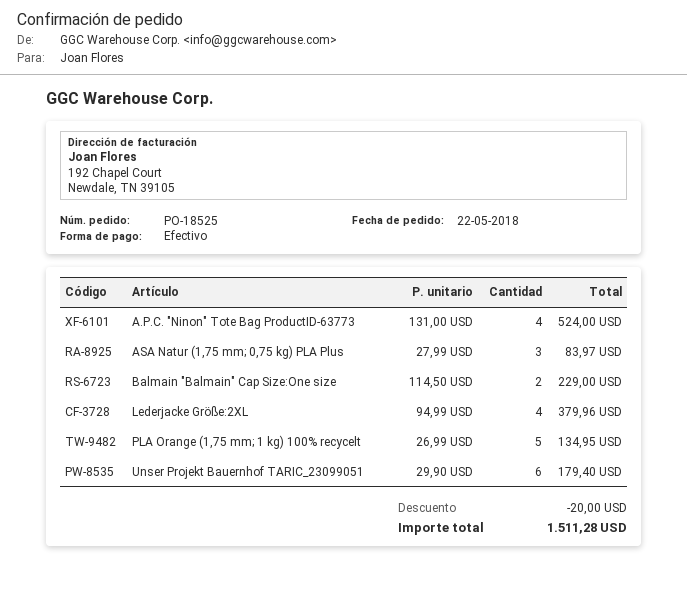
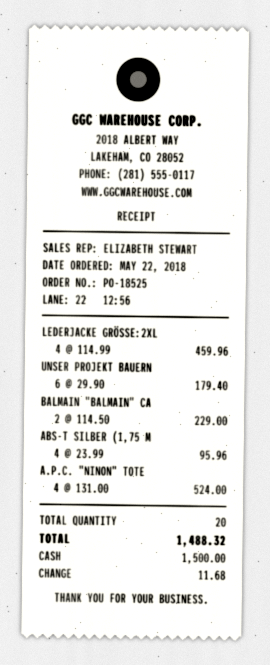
ASA Natur (1,75 mm; 0,75 kg) PLA Plus: 3 x 27.99 = 83.97 -> none
Lederjacke Größe:2XL: 4 x 94.99 = 379.96 -> 4 x 114.99 = 459.96
PLA Orange (1,75 mm; 1 kg) 100% recycelt: 5 x 26.99 = 134.95 -> none
ABS-T SILBER (1,75 M: none -> 4 x 23.99 = 95.96
discount: 20.00 -> none
total: 1511.28 -> 1488.32

